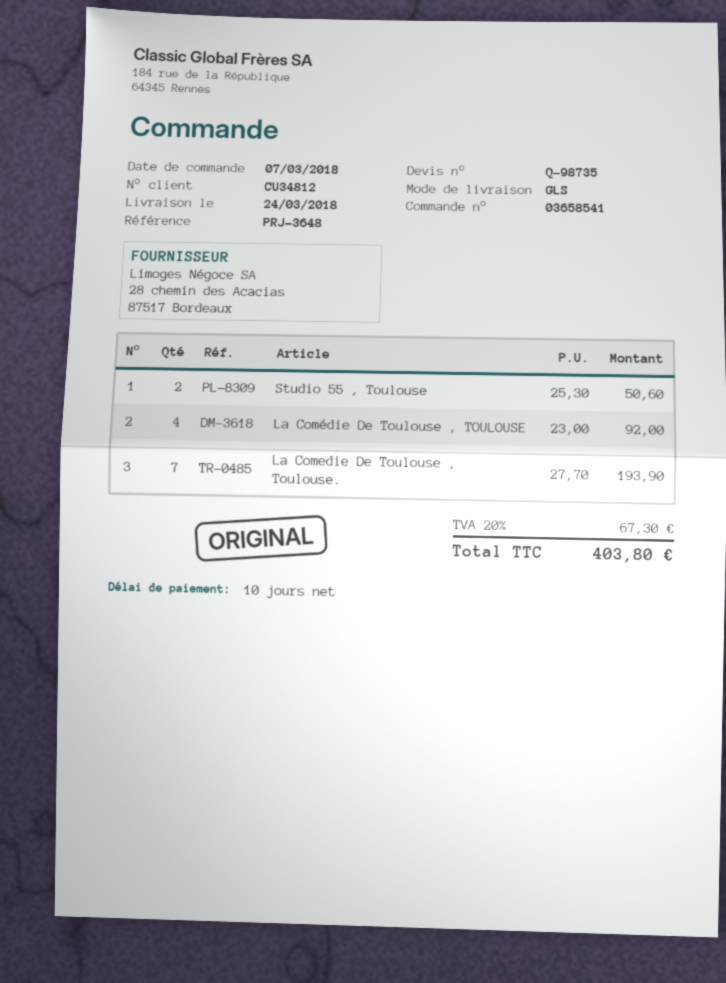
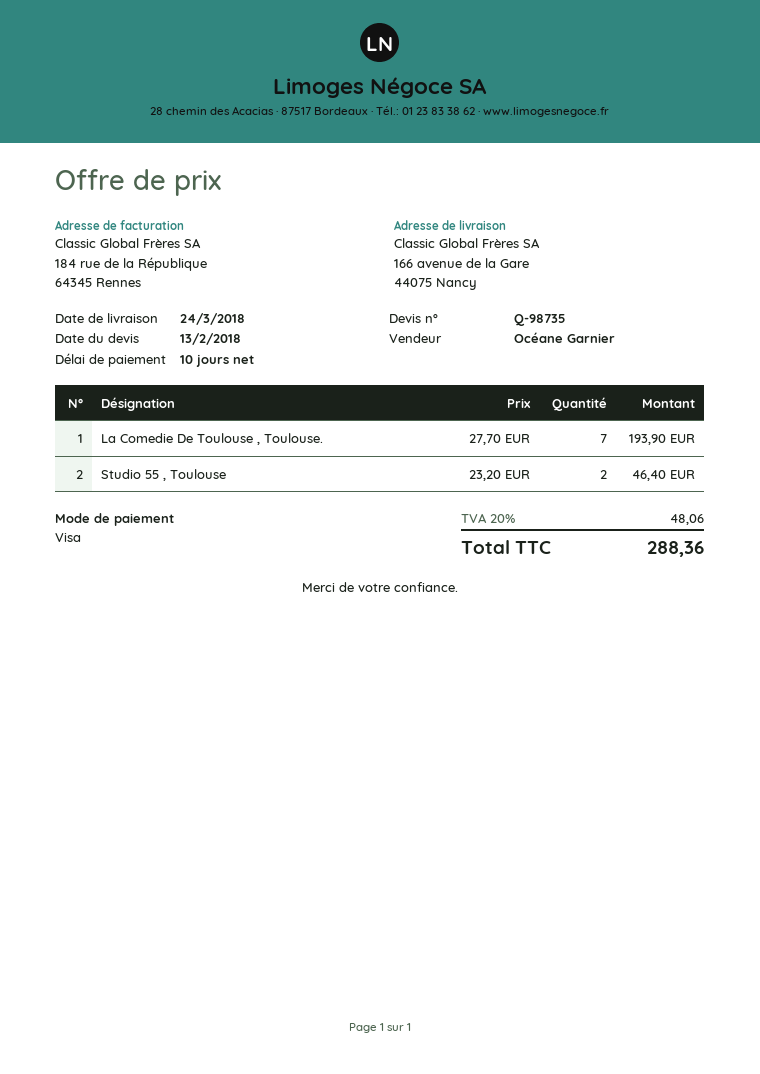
Studio 55 , Toulouse: 2 x 25.30 = 50.60 -> 2 x 23.20 = 46.40
La Comédie De Toulouse , TOULOUSE: 4 x 23.00 = 92.00 -> none
tax: 20% = 67.30 -> 20% = 48.06
total: 403.80 -> 288.36

